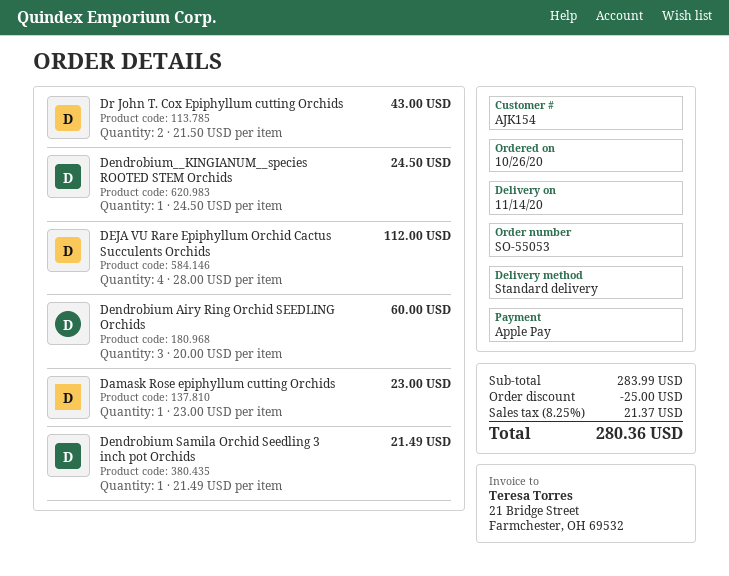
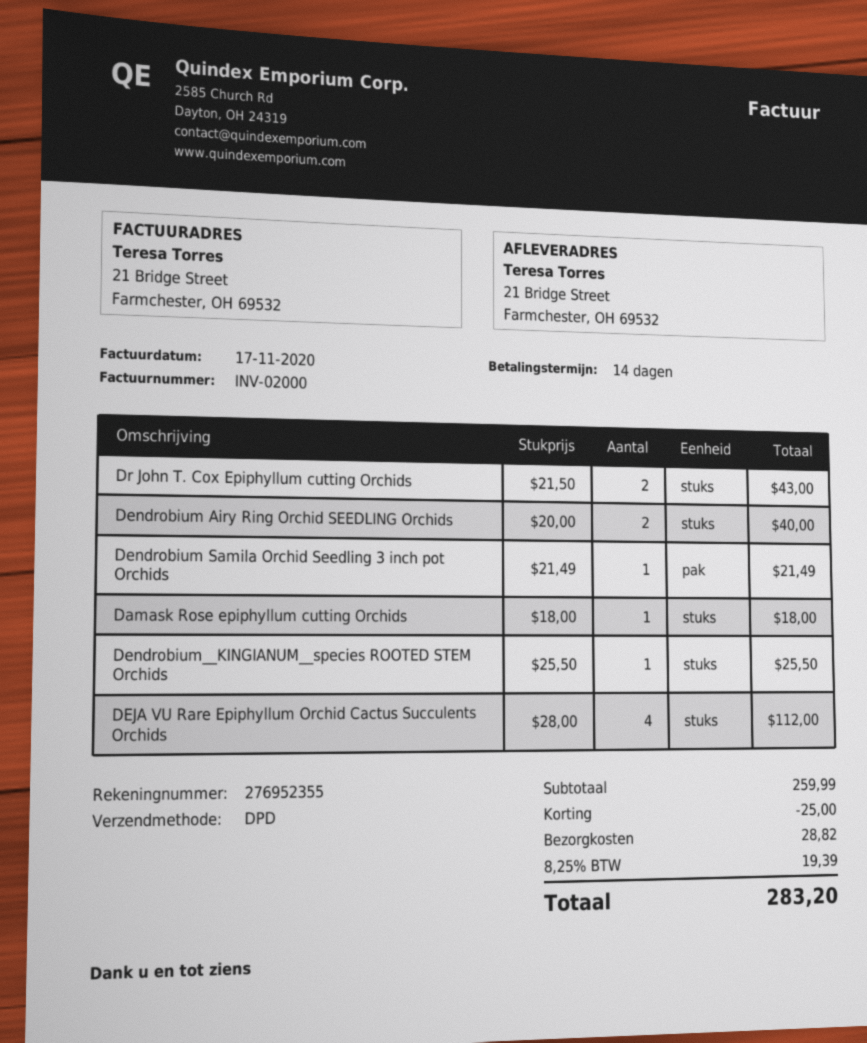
shipping method: standard -> DPD
Dendrobium__KINGIANUM__species ROOTED STEM Orchids: 1 x 24.50 = 24.50 -> 1 x 25.50 = 25.50
Dendrobium Airy Ring Orchid SEEDLING Orchids: 3 x 20.00 = 60.00 -> 2 x 20.00 = 40.00
Damask Rose epiphyllum cutting Orchids: 1 x 23.00 = 23.00 -> 1 x 18.00 = 18.00
subtotal: 283.99 -> 259.99
shipping: none -> 28.82
tax: 8.25% = 21.37 -> 8.25% = 19.39
total: 280.36 -> 283.20

